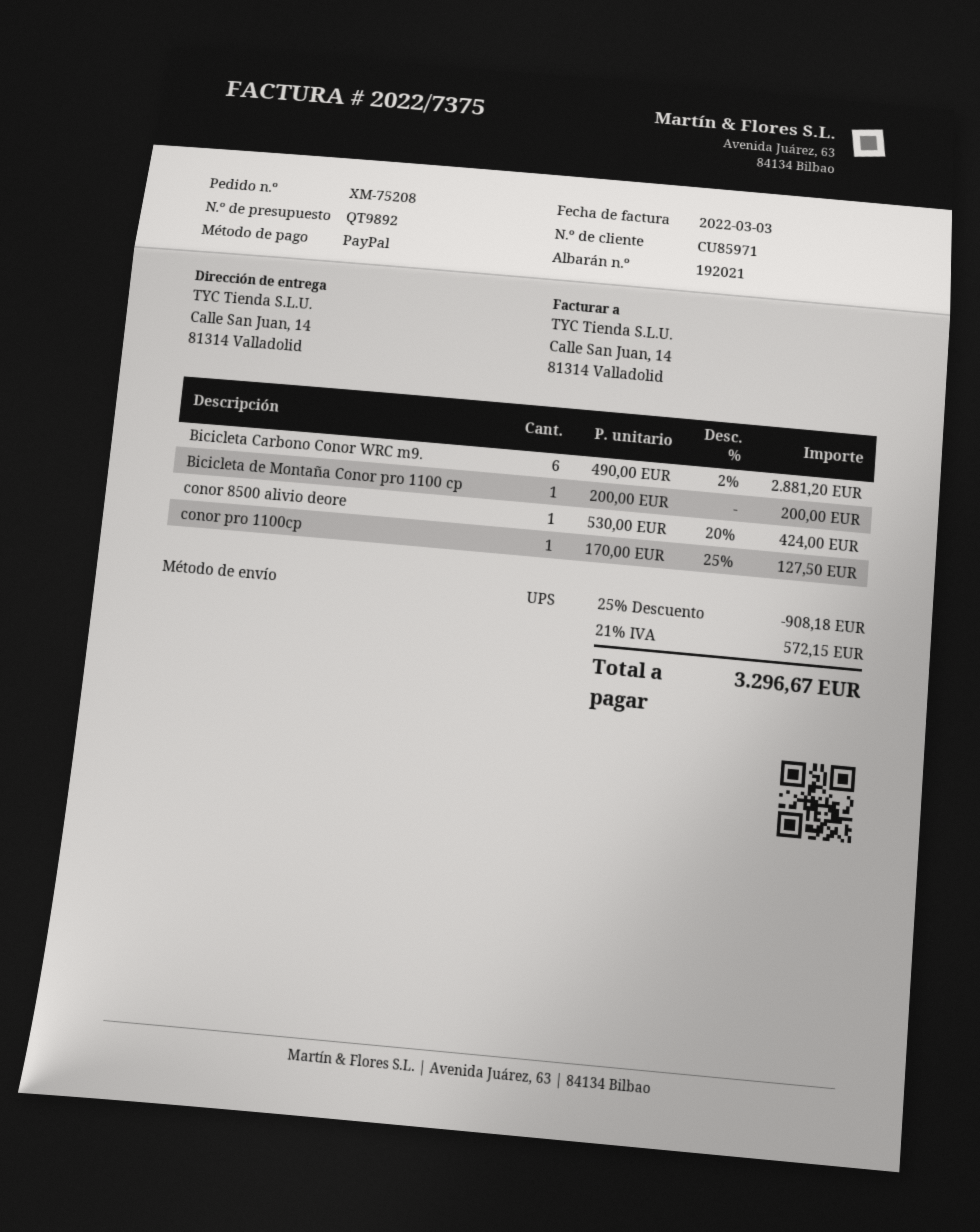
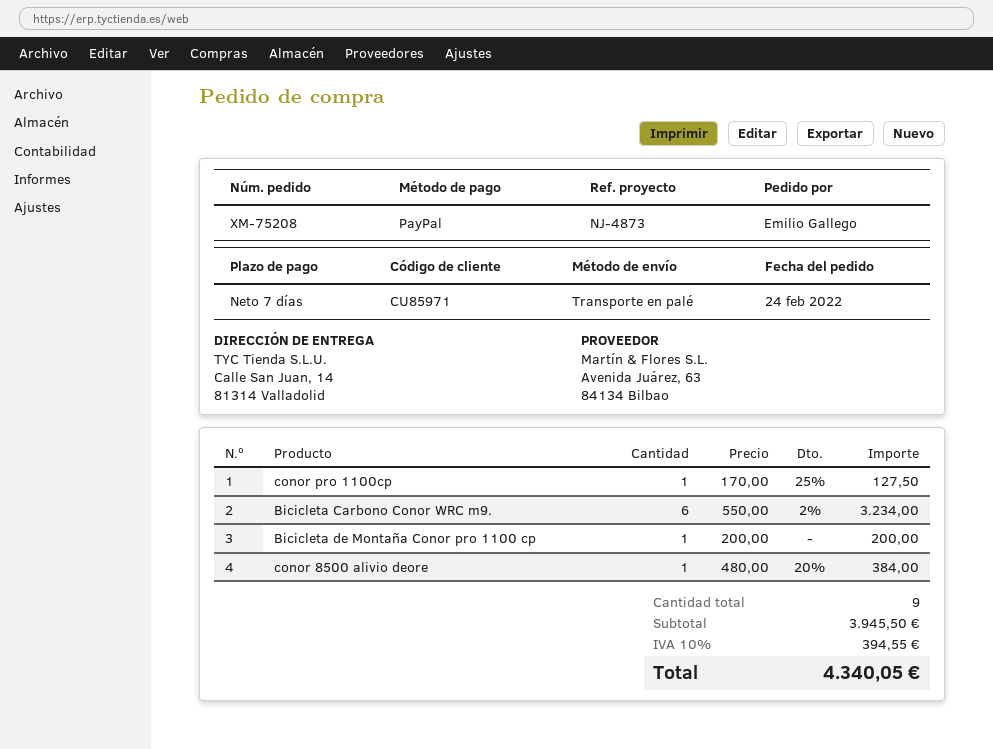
shipping method: UPS -> pallet freight
Bicicleta Carbono Conor WRC m9.: 6 x 490.00 - 2% = 2881.20 -> 6 x 550.00 - 2% = 3234.00
conor 8500 alivio deore: 1 x 530.00 - 20% = 424.00 -> 1 x 480.00 - 20% = 384.00
discount: 25% = 908.18 -> none
tax: 21% = 572.15 -> 10% = 394.55
total: 3296.67 -> 4340.05

